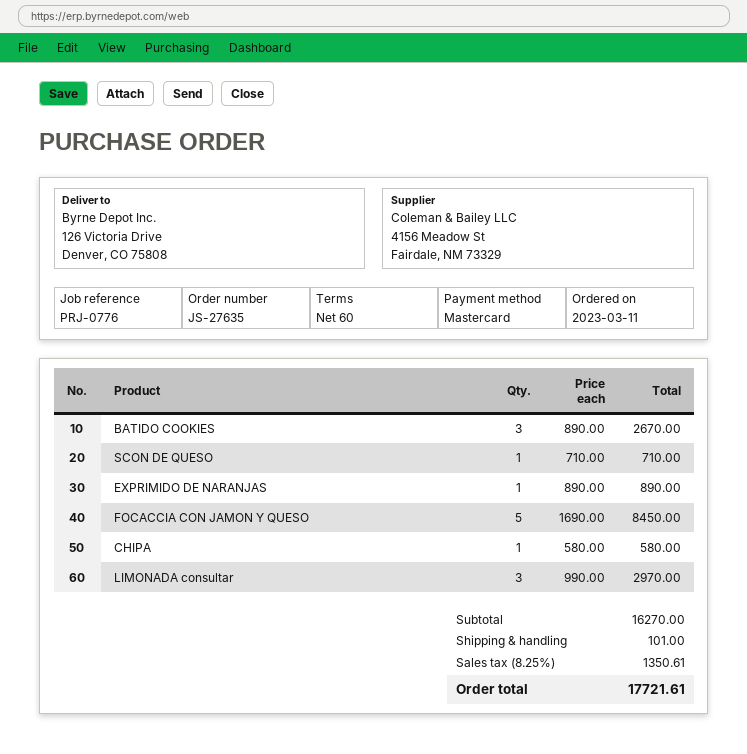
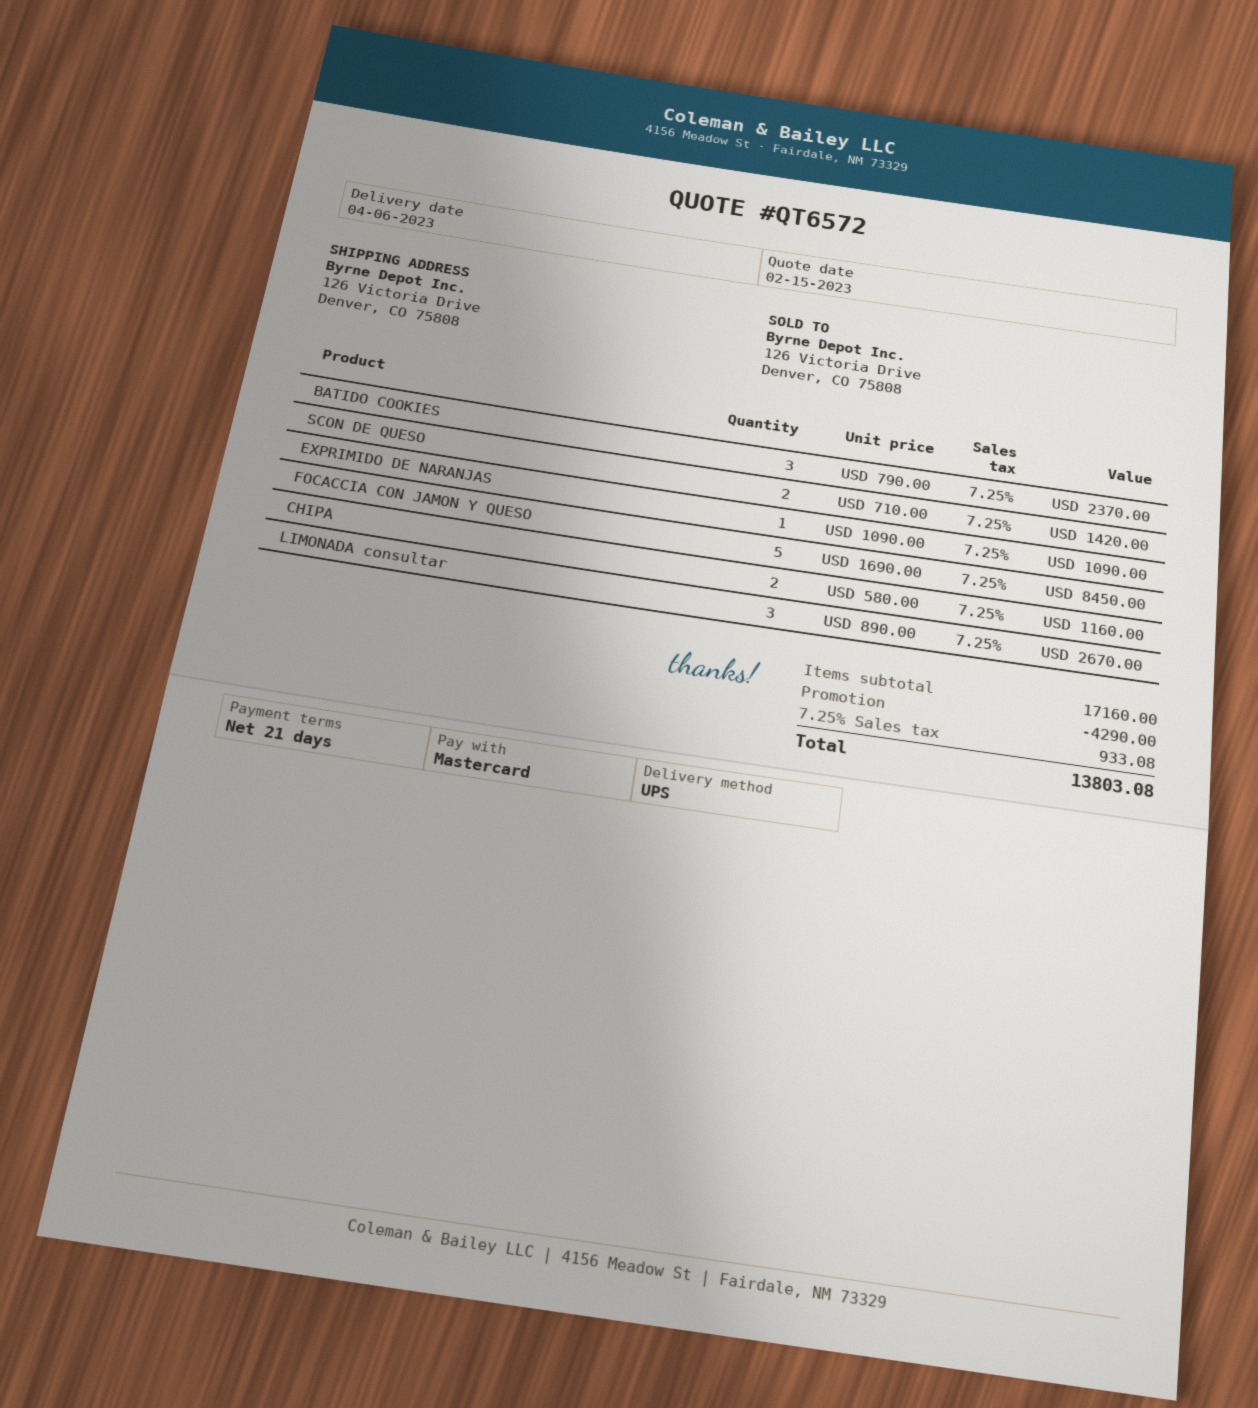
payment terms: 60 days -> 21 days
BATIDO COOKIES: 3 x 890.00 = 2670.00 -> 3 x 790.00 = 2370.00
SCON DE QUESO: 1 x 710.00 = 710.00 -> 2 x 710.00 = 1420.00
EXPRIMIDO DE NARANJAS: 1 x 890.00 = 890.00 -> 1 x 1090.00 = 1090.00
CHIPA: 1 x 580.00 = 580.00 -> 2 x 580.00 = 1160.00
LIMONADA consultar: 3 x 990.00 = 2970.00 -> 3 x 890.00 = 2670.00
subtotal: 16270.00 -> 17160.00
discount: none -> 4290.00
shipping: 101.00 -> none
tax: 8.25% = 1350.61 -> 7.25% = 933.08
total: 17721.61 -> 13803.08

